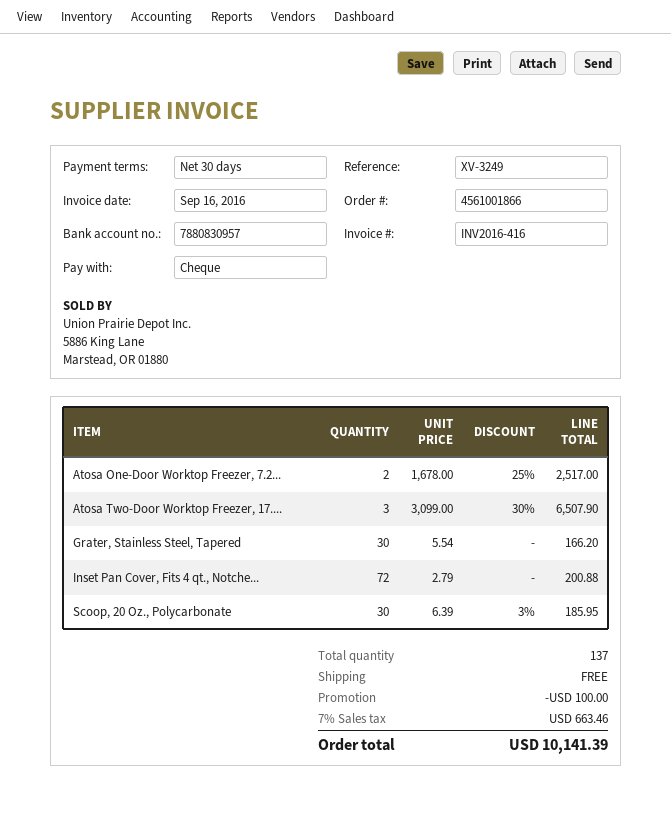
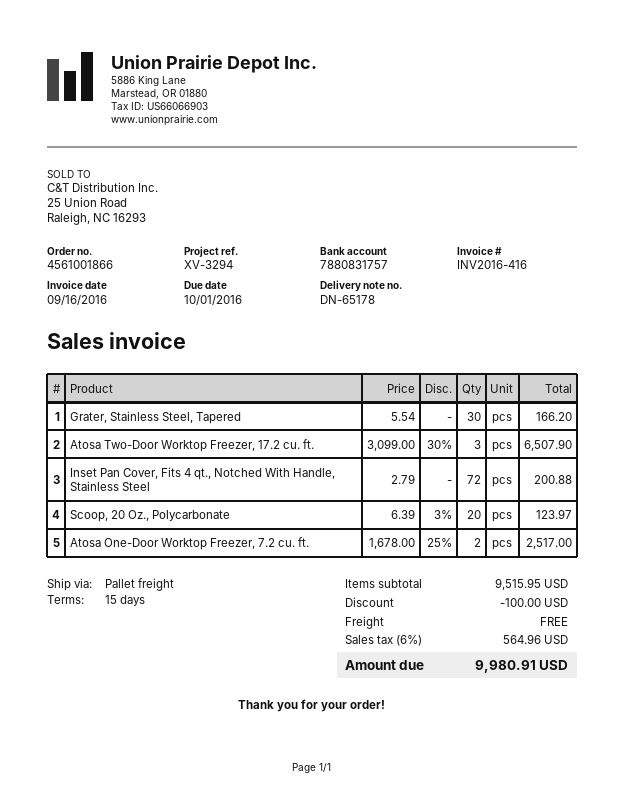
payment terms: 30 days -> 15 days
reference: XV-3249 -> XV-3294
bank account: 7880830957 -> 7880831757
Scoop, 20 Oz., Polycarbonate: 30 x 6.39 - 3% = 185.95 -> 20 x 6.39 - 3% = 123.97
tax: 7% = 663.46 -> 6% = 564.96
total: 10141.39 -> 9980.91

